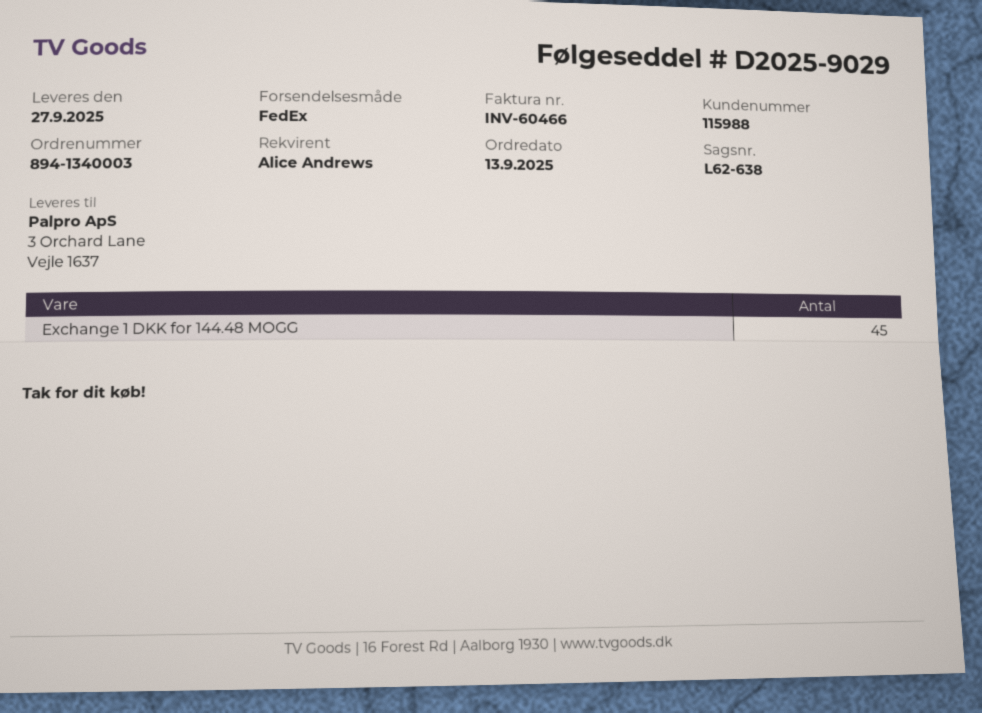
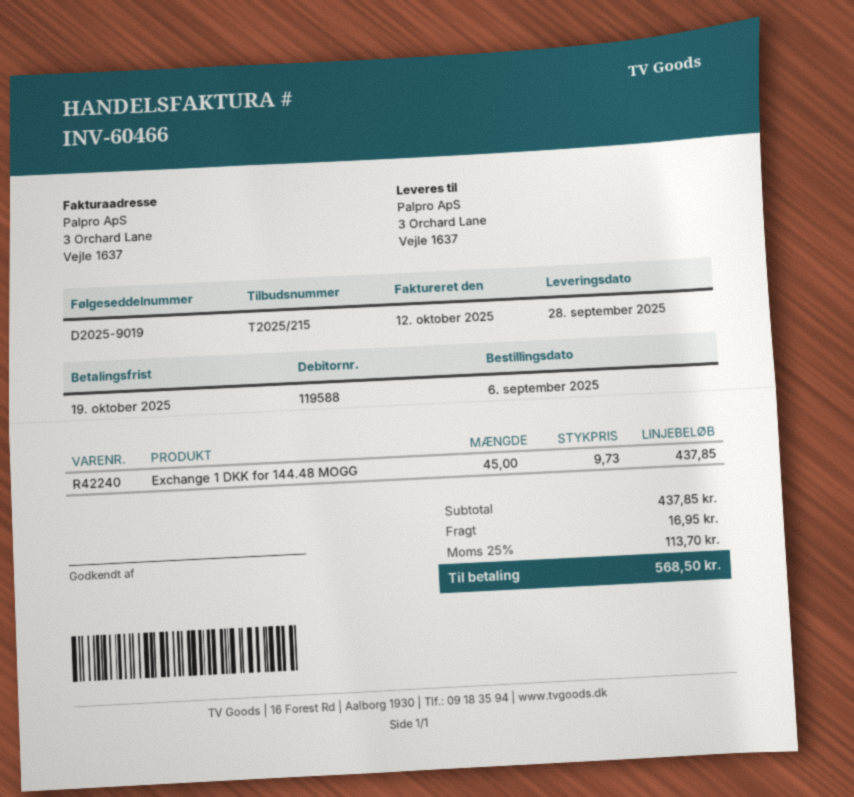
order date: 2025-09-13 -> 2025-09-06
delivery note number: D2025-9029 -> D2025-9019
delivery date: 2025-09-27 -> 2025-09-28
customer number: 115988 -> 119588

